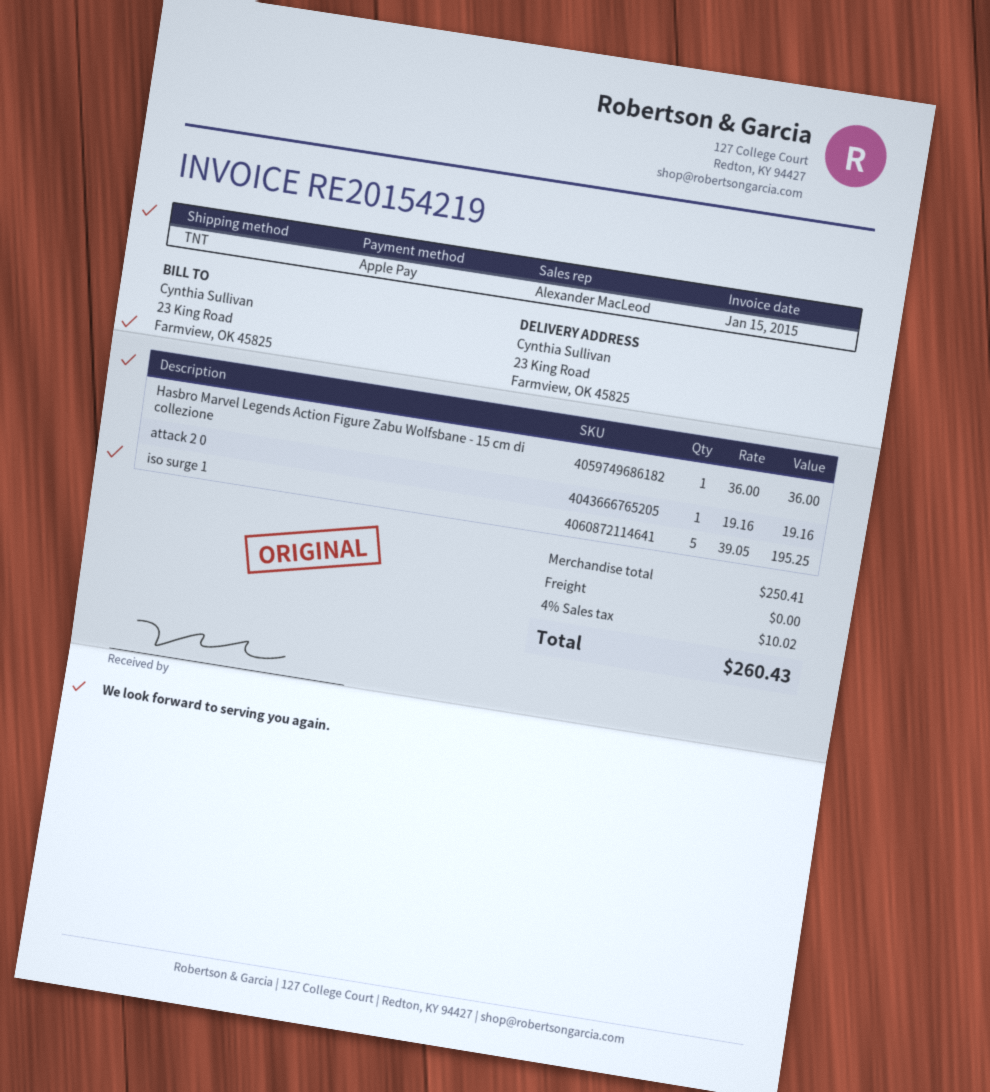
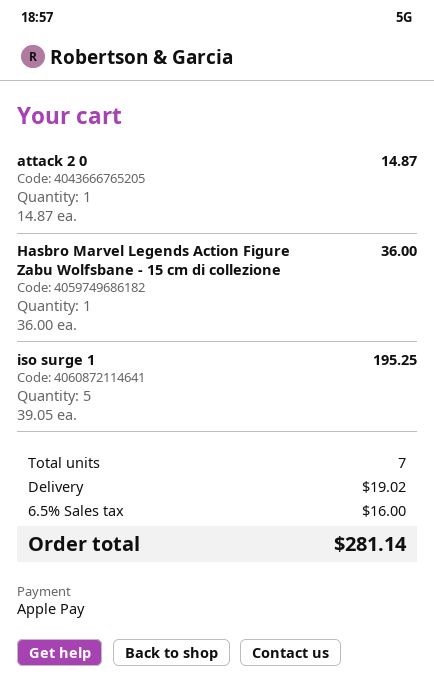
attack 2 0: 1 x 19.16 = 19.16 -> 1 x 14.87 = 14.87
shipping: 0.00 -> 19.02
tax: 4% = 10.02 -> 6.5% = 16.00
total: 260.43 -> 281.14

